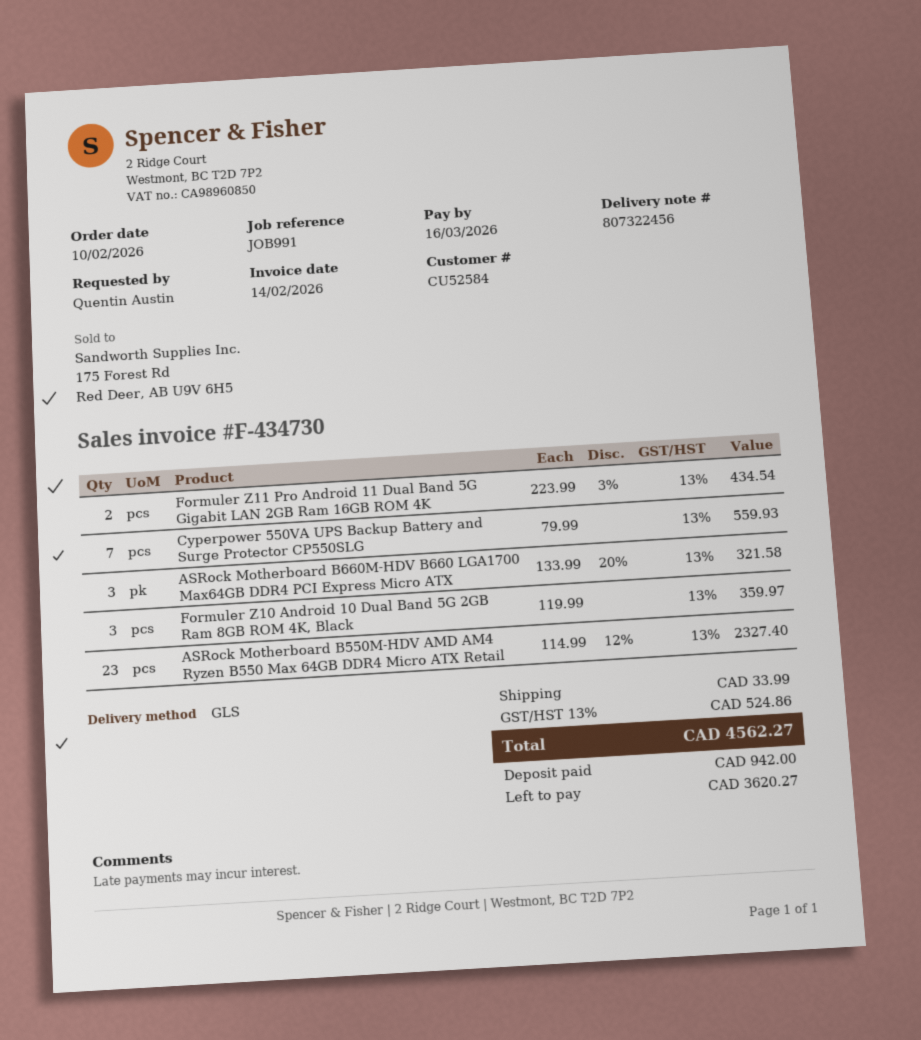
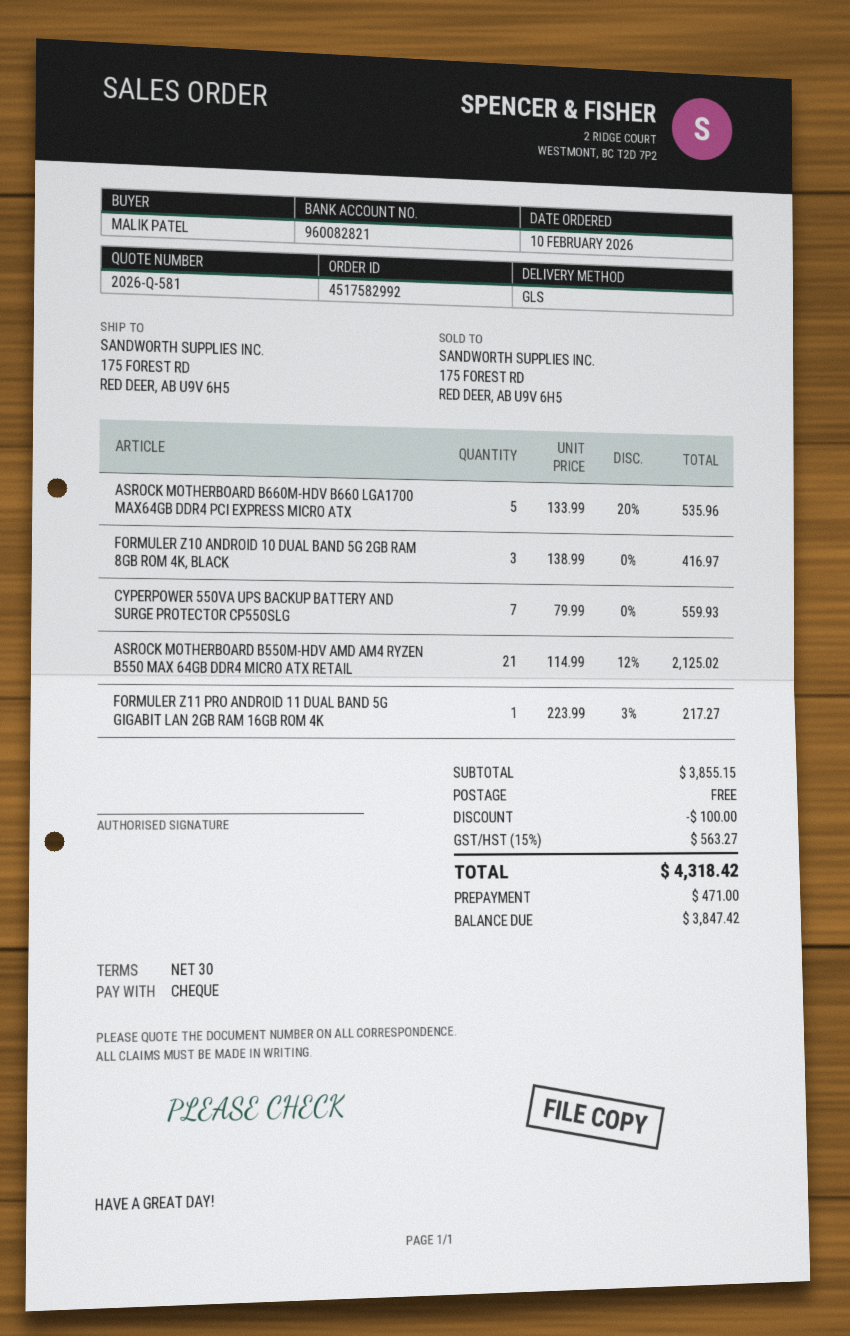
ordered by: Quentin Austin -> MALIK PATEL
Formuler Z11 Pro Android 11 Dual Band 5G Gigabit LAN 2GB Ram 16GB ROM 4K: 2 x 223.99 - 3% = 434.54 -> 1 x 223.99 - 3% = 217.27
ASRock Motherboard B660M-HDV B660 LGA1700 Max64GB DDR4 PCI Express Micro ATX: 3 x 133.99 - 20% = 321.58 -> 5 x 133.99 - 20% = 535.96
Formuler Z10 Android 10 Dual Band 5G 2GB Ram 8GB ROM 4K, Black: 3 x 119.99 = 359.97 -> 3 x 138.99 = 416.97
ASRock Motherboard B550M-HDV AMD AM4 Ryzen B550 Max 64GB DDR4 Micro ATX Retail: 23 x 114.99 - 12% = 2327.40 -> 21 x 114.99 - 12% = 2125.02
discount: none -> 100.00
shipping: 33.99 -> 0.00
tax: 13% = 524.86 -> 15% = 563.27
total: 4562.27 -> 4318.42
deposit: 942.00 -> 471.00
balance: 3620.27 -> 3847.42

